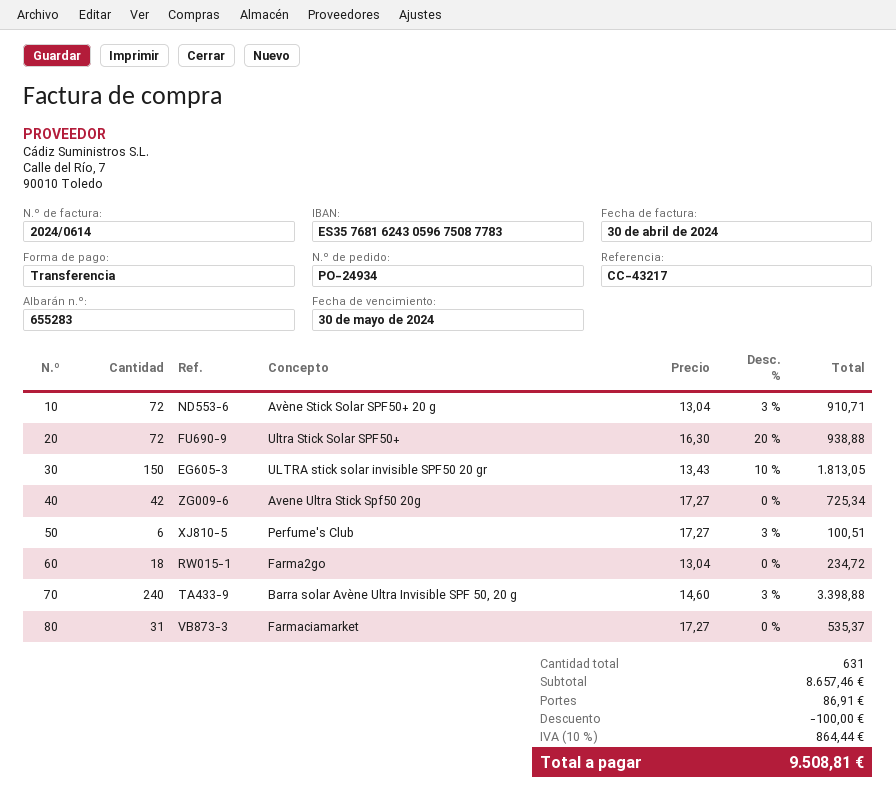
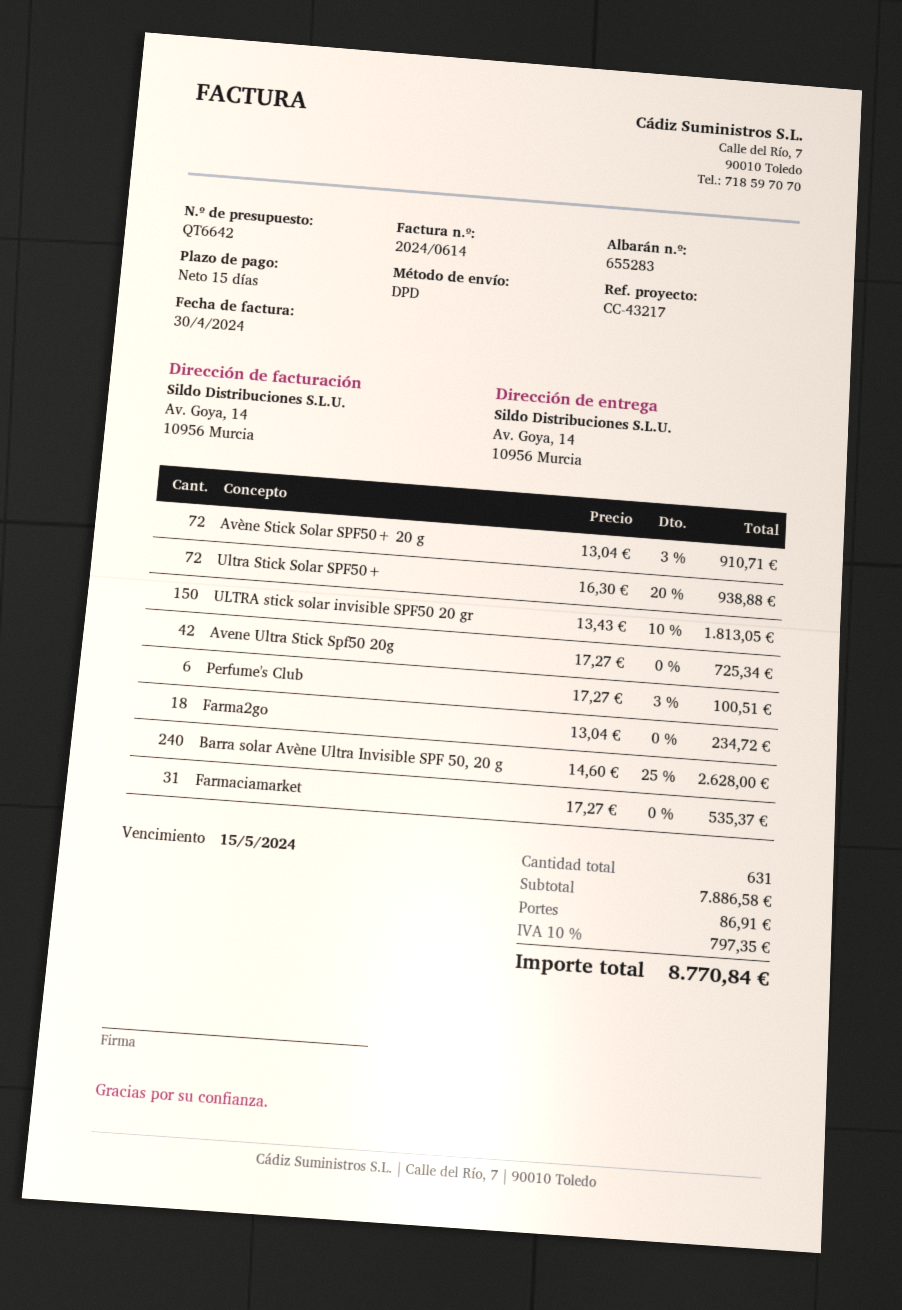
due date: 2024-05-30 -> 2024-05-15
Barra solar Avène Ultra Invisible SPF 50, 20 g: 240 x 14.60 - 3% = 3398.88 -> 240 x 14.60 - 25% = 2628.00
subtotal: 8657.46 -> 7886.58
discount: 100.00 -> none
tax: 10% = 864.44 -> 10% = 797.35
total: 9508.81 -> 8770.84

